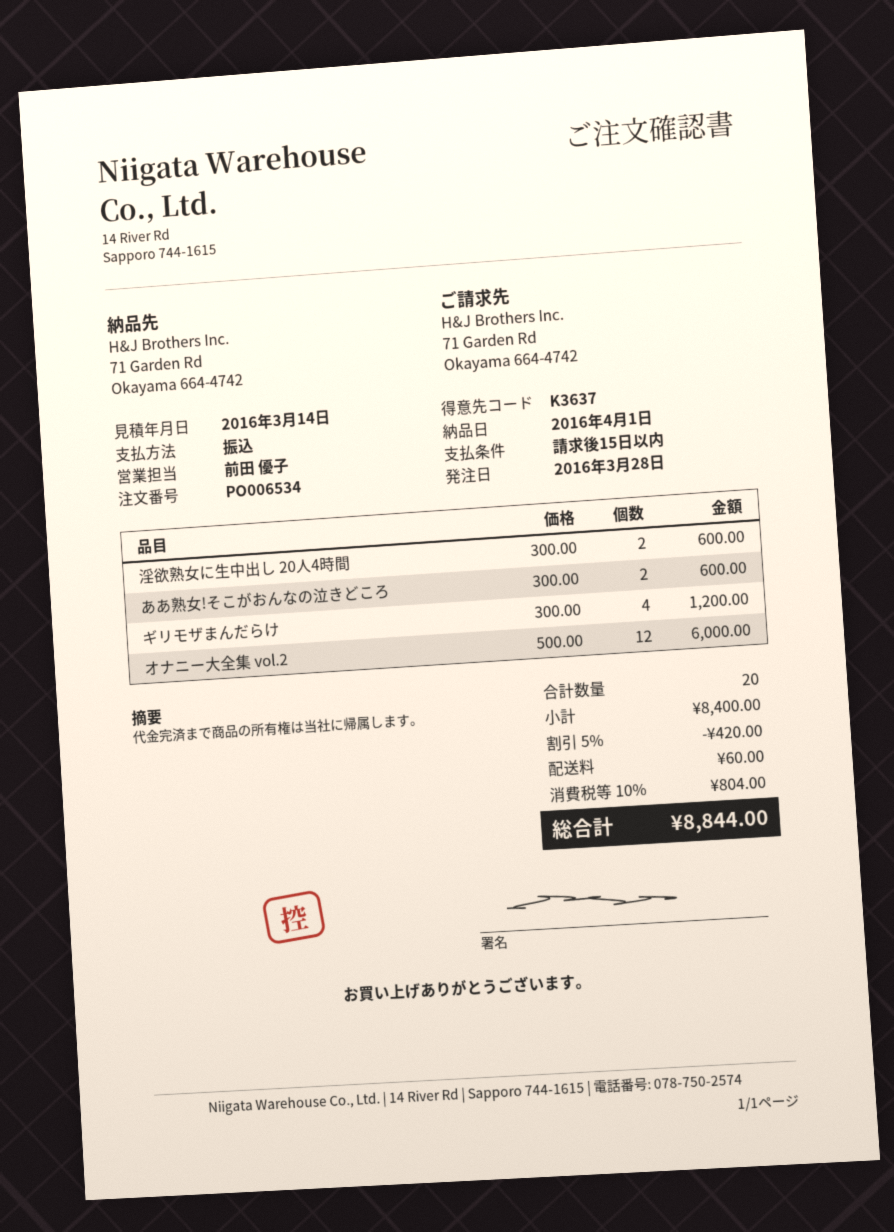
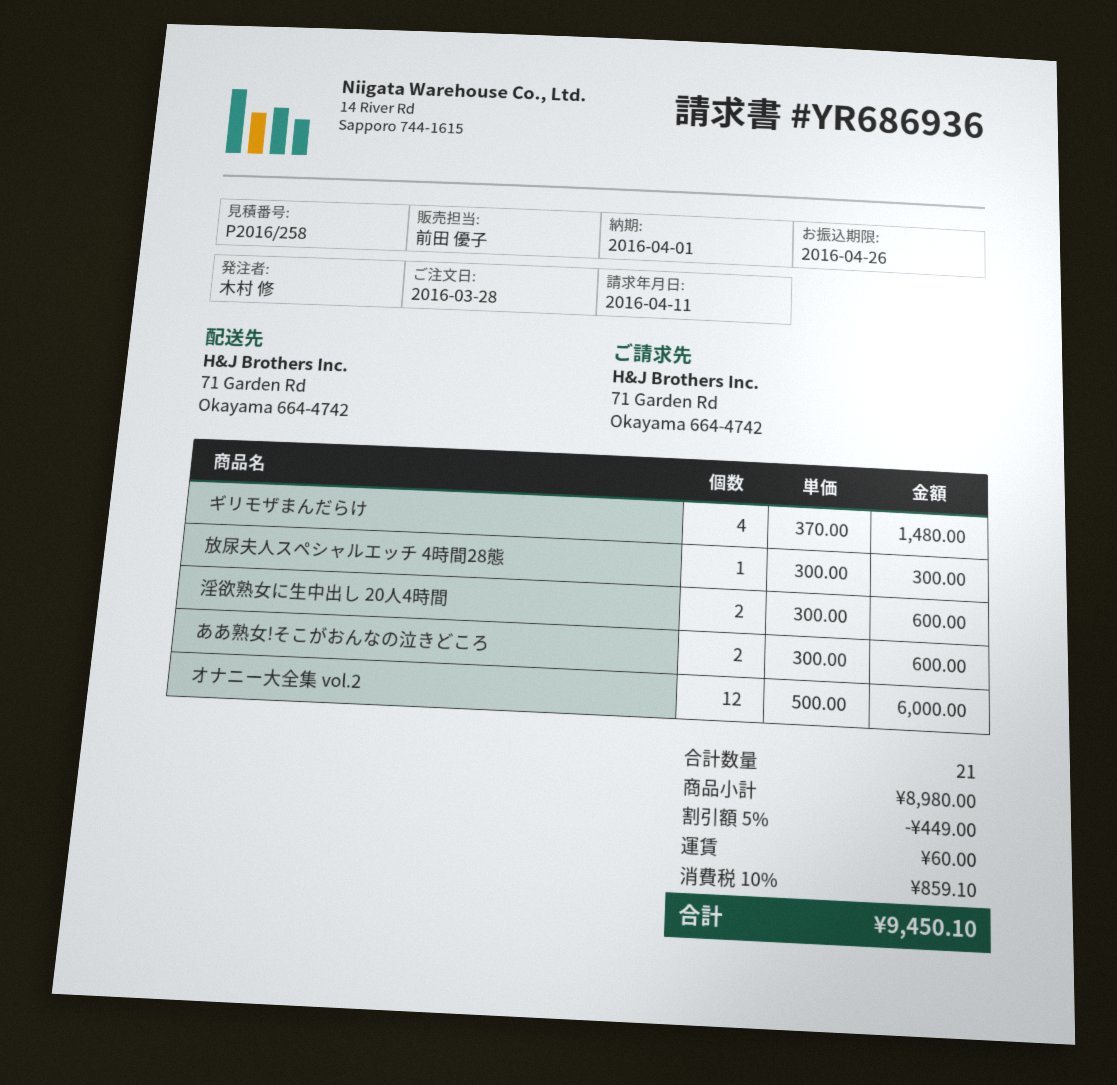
ギリモザまんだらけ: 4 x 300.00 = 1200.00 -> 4 x 370.00 = 1480.00
放尿夫人スペシャルエッチ 4時間28態: none -> 1 x 300.00 = 300.00
total quantity: 20 -> 21
subtotal: 8400.00 -> 8980.00
discount: 5% = 420.00 -> 5% = 449.00
tax: 10% = 804.00 -> 10% = 859.10
total: 8844.00 -> 9450.10

